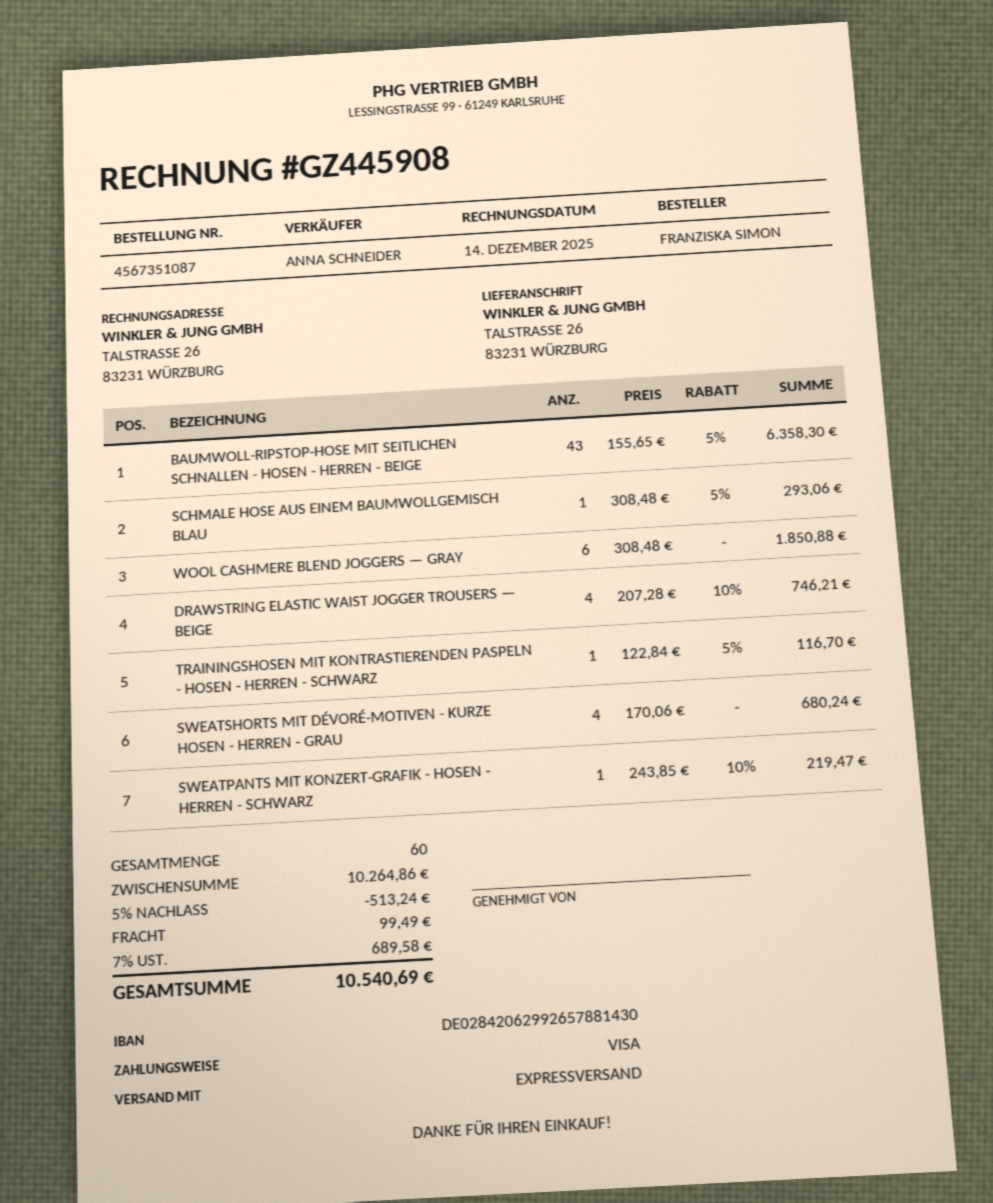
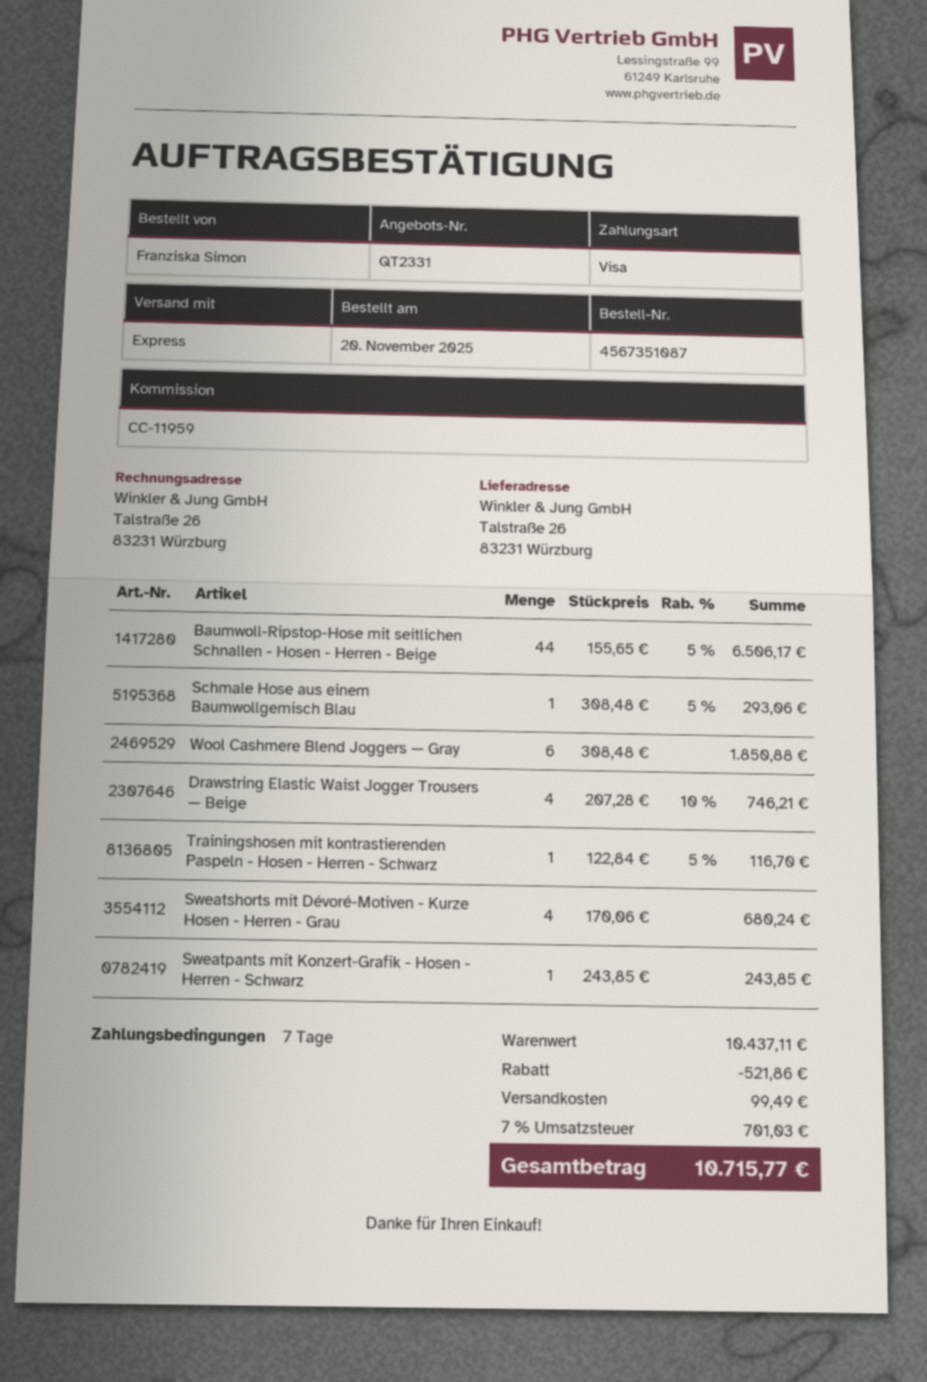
BAUMWOLL-RIPSTOP-HOSE MIT SEITLICHEN SCHNALLEN - HOSEN - HERREN - BEIGE: 43 x 155.65 - 5% = 6358.30 -> 44 x 155.65 - 5% = 6506.17
SWEATPANTS MIT KONZERT-GRAFIK - HOSEN - HERREN - SCHWARZ: 1 x 243.85 - 10% = 219.47 -> 1 x 243.85 = 243.85
subtotal: 10264.86 -> 10437.11
discount: 513.24 -> 521.86
tax: 7% = 689.58 -> 7% = 701.03
total: 10540.69 -> 10715.77

